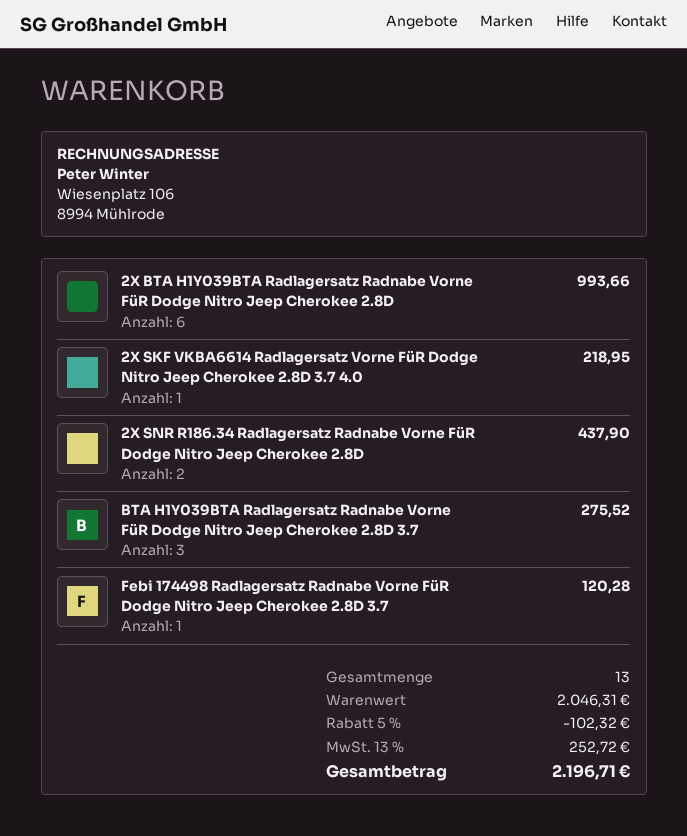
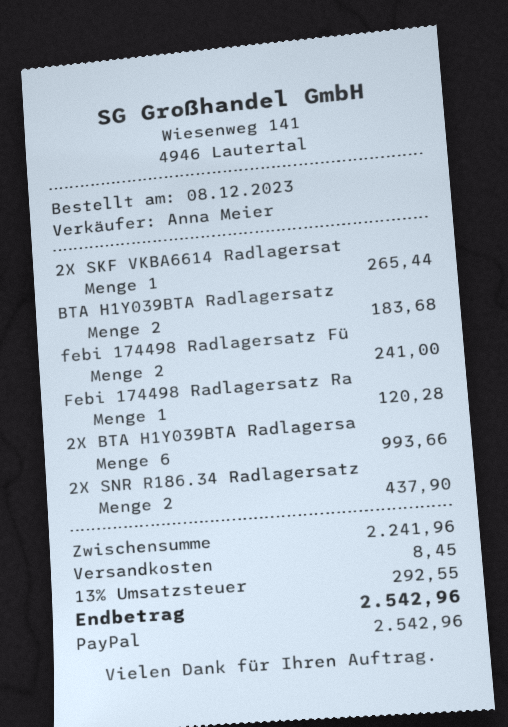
2X SKF VKBA6614 Radlagersatz Vorne FüR Dodge Nitro Jeep Cherokee 2.8D 3.7 4.0: 1 for 218.95 -> 1 for 265.44
BTA H1Y039BTA Radlagersatz Radnabe Vorne FüR Dodge Nitro Jeep Cherokee 2.8D 3.7: 3 for 275.52 -> 2 for 183.68
febi 174498 Radlagersatz Fü: none -> 2 for 241.00
subtotal: 2046.31 -> 2241.96
discount: 5% = 102.32 -> none
shipping: none -> 8.45
tax: 13% = 252.72 -> 13% = 292.55
total: 2196.71 -> 2542.96

